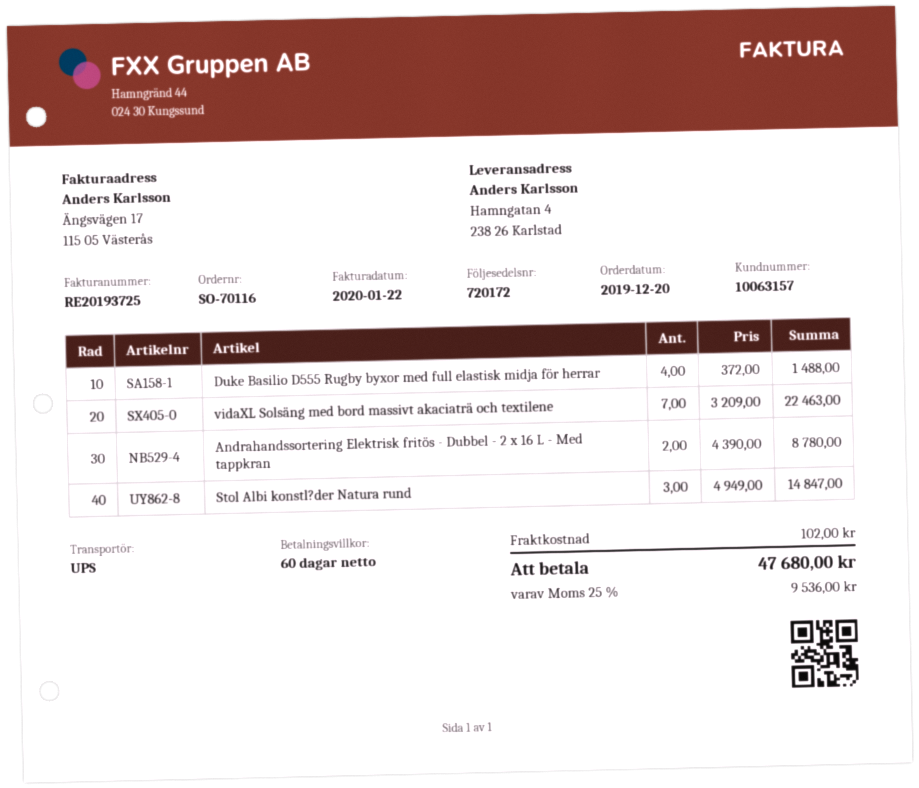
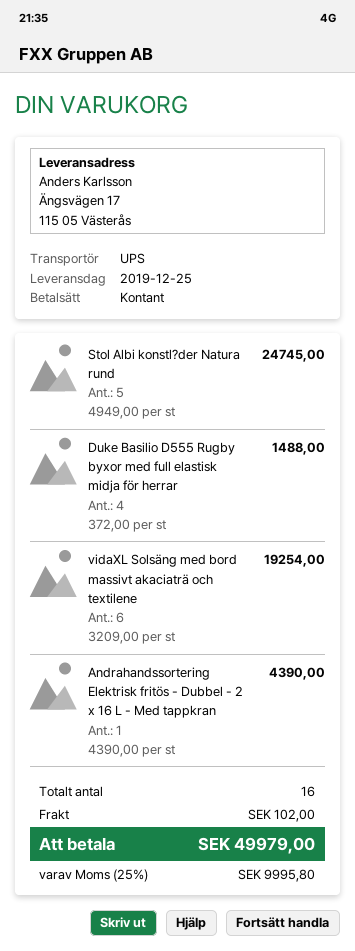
ship to: Hamngatan 4, 238 26 Karlstad -> Ängsvägen 17, 115 05 Västerås
vidaXL Solsäng med bord massivt akaciaträ och textilene: 7 x 3209.00 = 22463.00 -> 6 x 3209.00 = 19254.00
Andrahandssortering Elektrisk fritös - Dubbel - 2 x 16 L - Med tappkran: 2 x 4390.00 = 8780.00 -> 1 x 4390.00 = 4390.00
Stol Albi konstl?der Natura rund: 3 x 4949.00 = 14847.00 -> 5 x 4949.00 = 24745.00
tax: 25% = 9536.00 -> 25% = 9995.80
total: 47680.00 -> 49979.00

